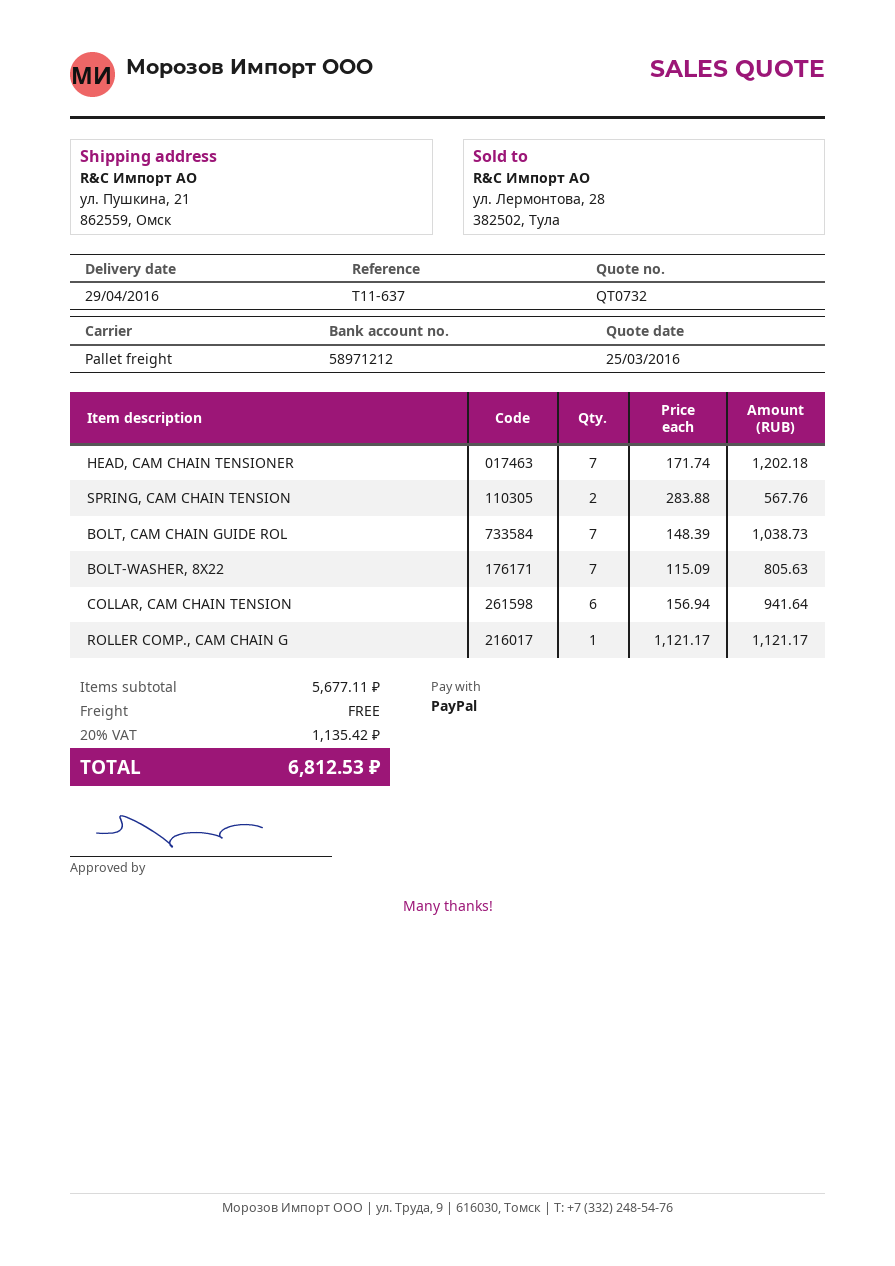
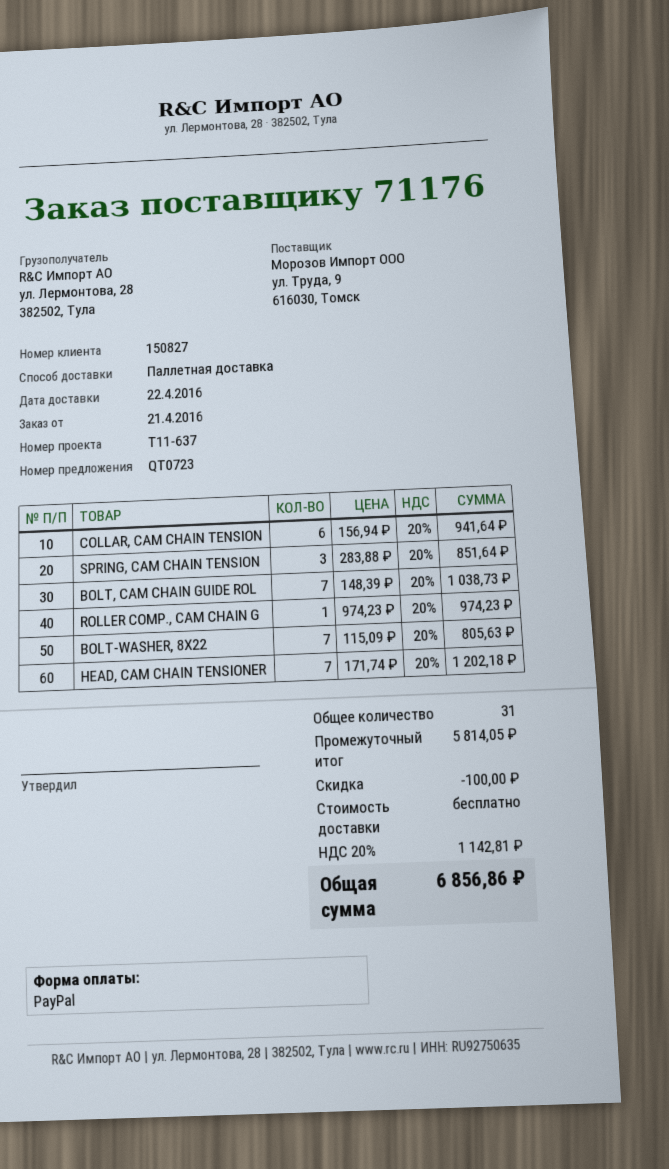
quote number: QT0732 -> QT0723
delivery date: 2016-04-29 -> 2016-04-22
ship to: ул. Пушкина, 21, 862559, Омск -> ул. Лермонтова, 28, 382502, Тула
SPRING, CAM CHAIN TENSION: 2 x 283.88 = 567.76 -> 3 x 283.88 = 851.64
ROLLER COMP., CAM CHAIN G: 1 x 1121.17 = 1121.17 -> 1 x 974.23 = 974.23
subtotal: 5677.11 -> 5814.05
discount: none -> 100.00
tax: 20% = 1135.42 -> 20% = 1142.81
total: 6812.53 -> 6856.86

